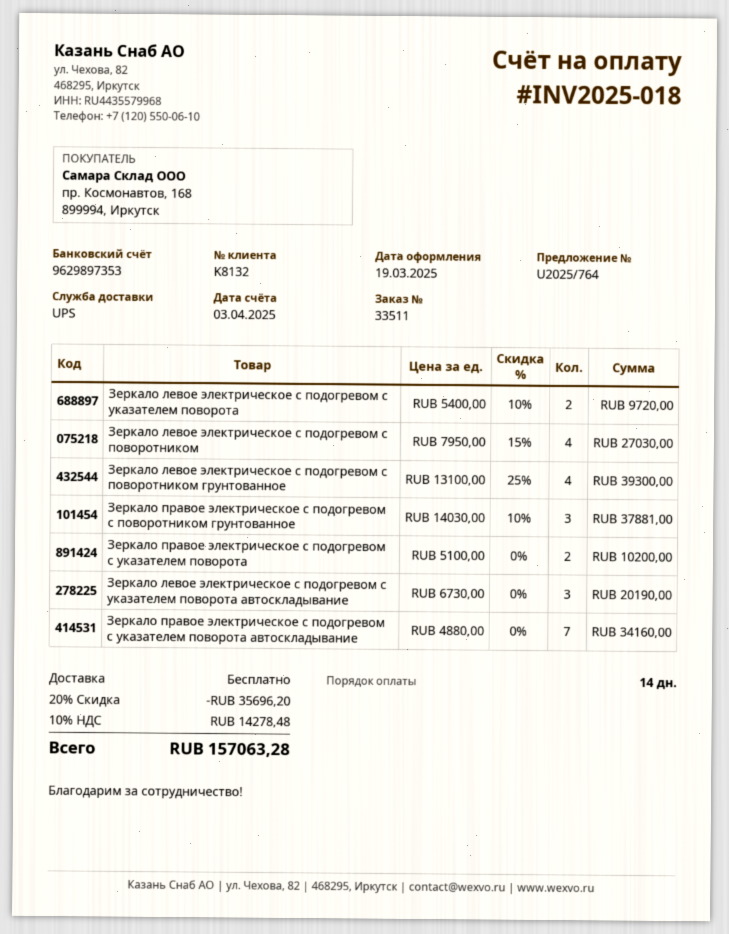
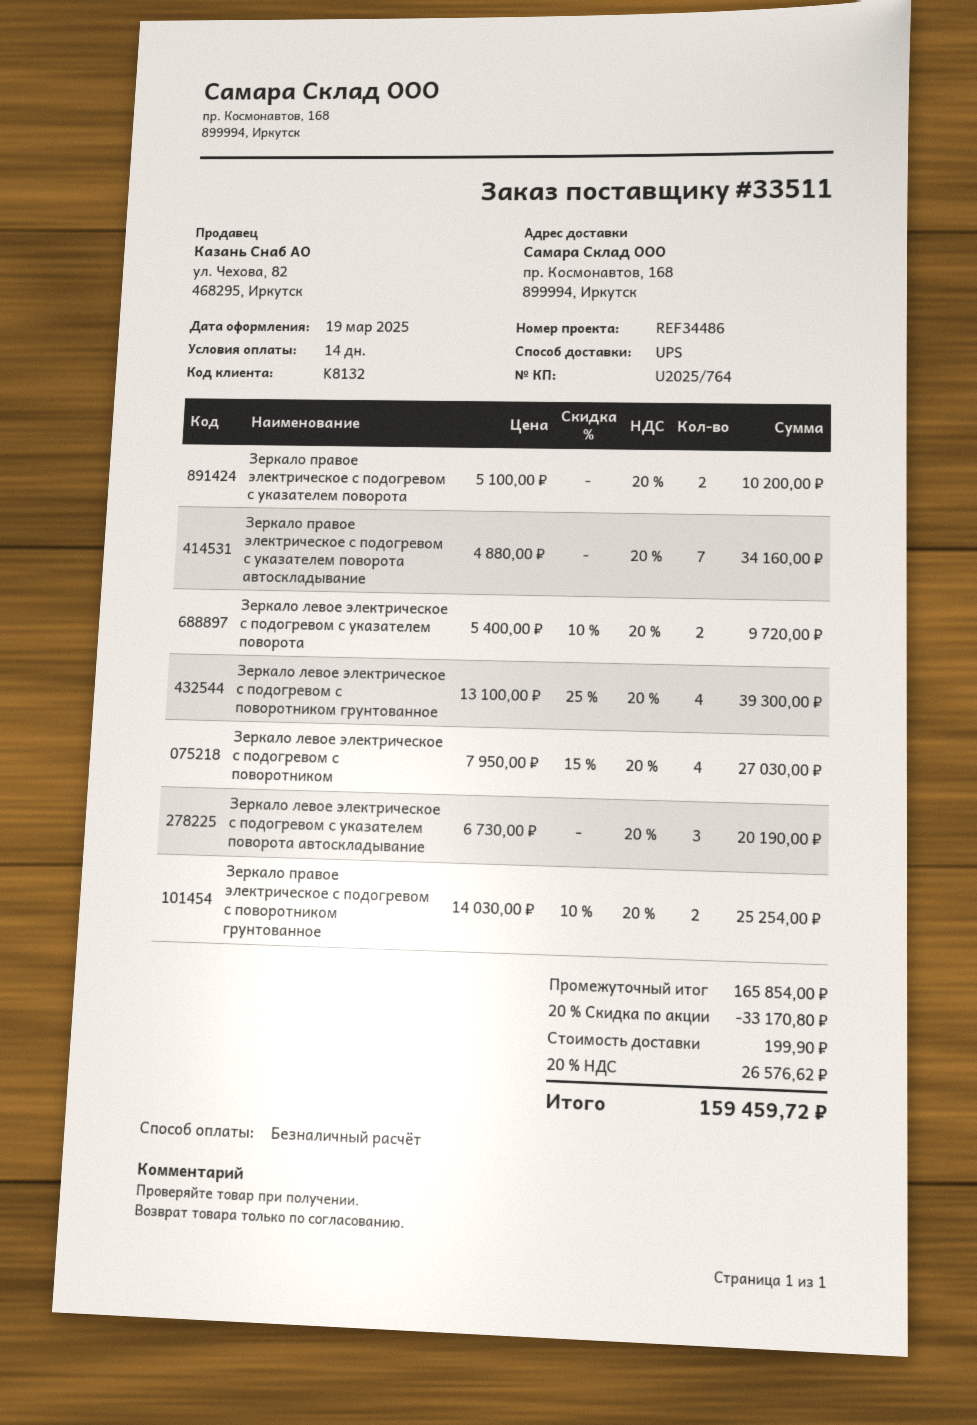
Зеркало правое электрическое с подогревом с поворотником грунтованное: 3 x 14030.00 - 10% = 37881.00 -> 2 x 14030.00 - 10% = 25254.00
discount: 20% = 35696.20 -> 20% = 33170.80
shipping: 0.00 -> 199.90
tax: 10% = 14278.48 -> 20% = 26576.62
total: 157063.28 -> 159459.72

